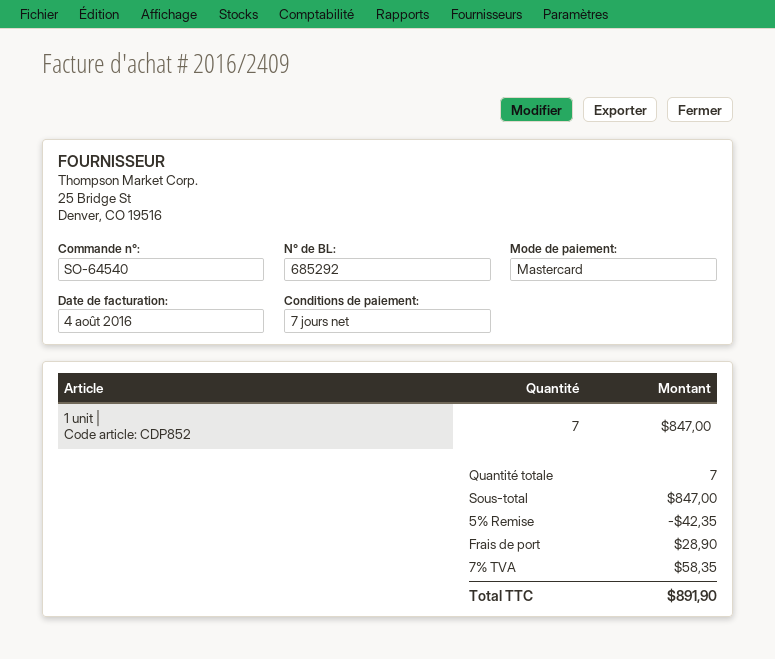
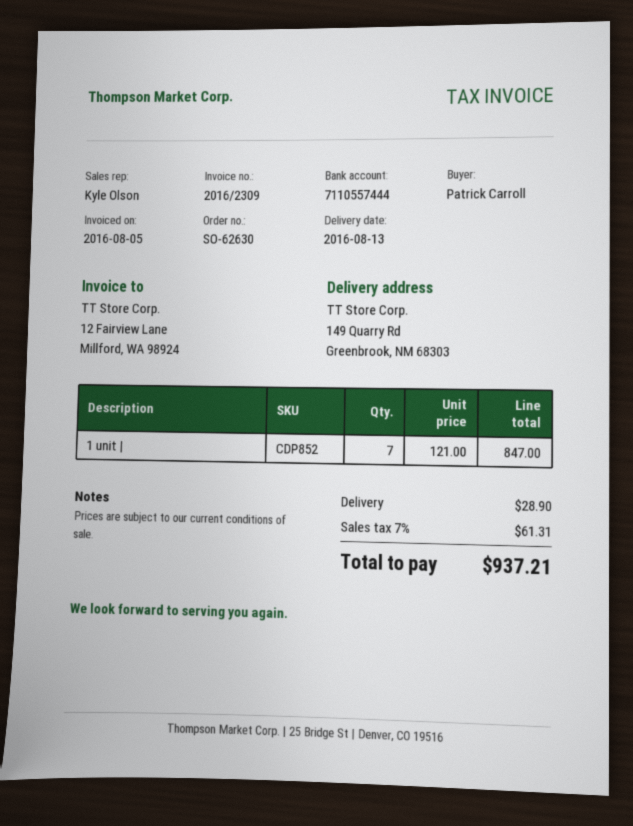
order number: SO-64540 -> SO-62630
invoice number: 2016/2409 -> 2016/2309
invoice date: 2016-08-04 -> 2016-08-05
discount: 5% = 42.35 -> none
tax: 7% = 58.35 -> 7% = 61.31
total: 891.90 -> 937.21

